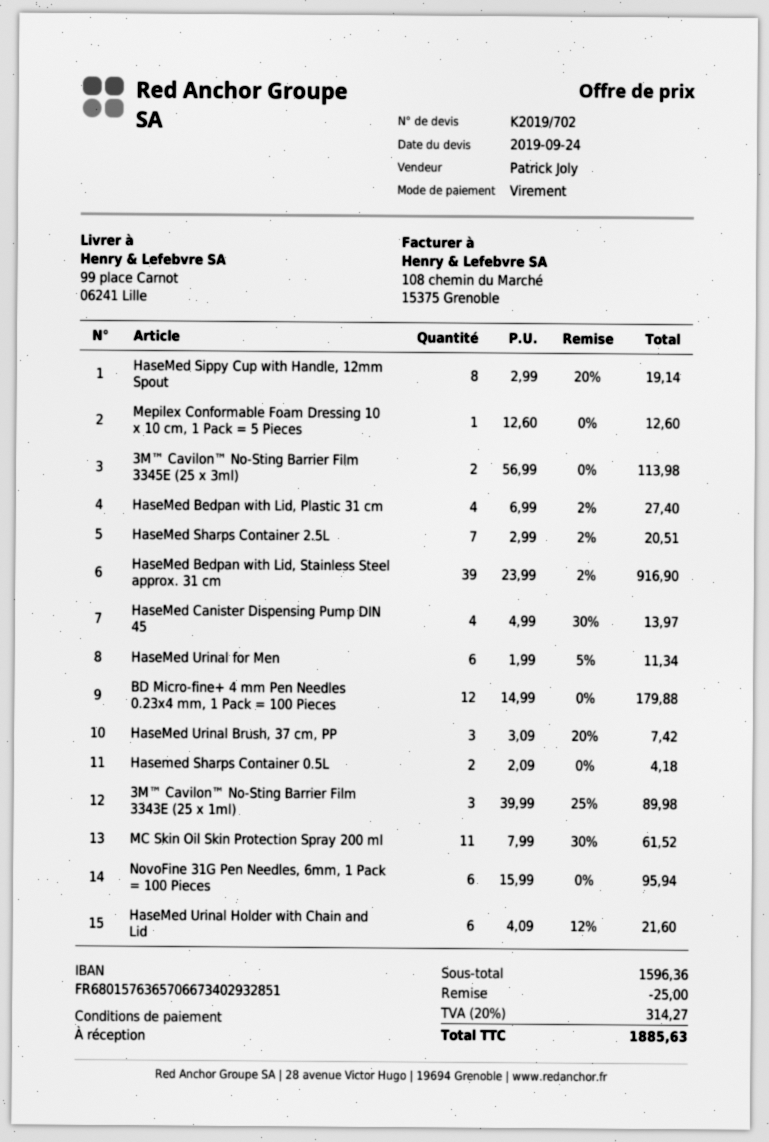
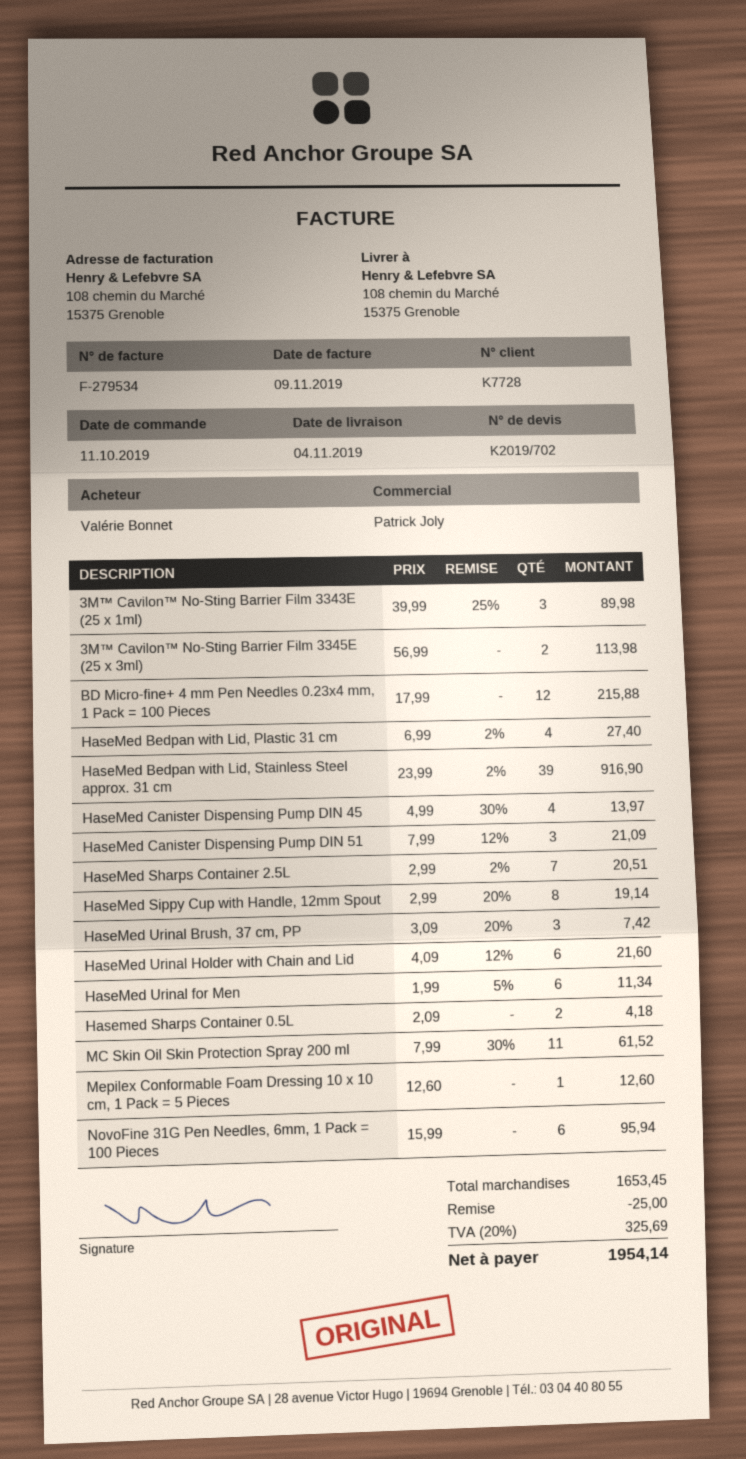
ship to: 99 place Carnot, 06241 Lille -> 108 chemin du Marché, 15375 Grenoble
BD Micro-fine+ 4 mm Pen Needles 0.23x4 mm, 1 Pack = 100 Pieces: 12 x 14.99 = 179.88 -> 12 x 17.99 = 215.88
HaseMed Canister Dispensing Pump DIN 51: none -> 3 x 7.99 - 12% = 21.09
subtotal: 1596.36 -> 1653.45
tax: 20% = 314.27 -> 20% = 325.69
total: 1885.63 -> 1954.14

